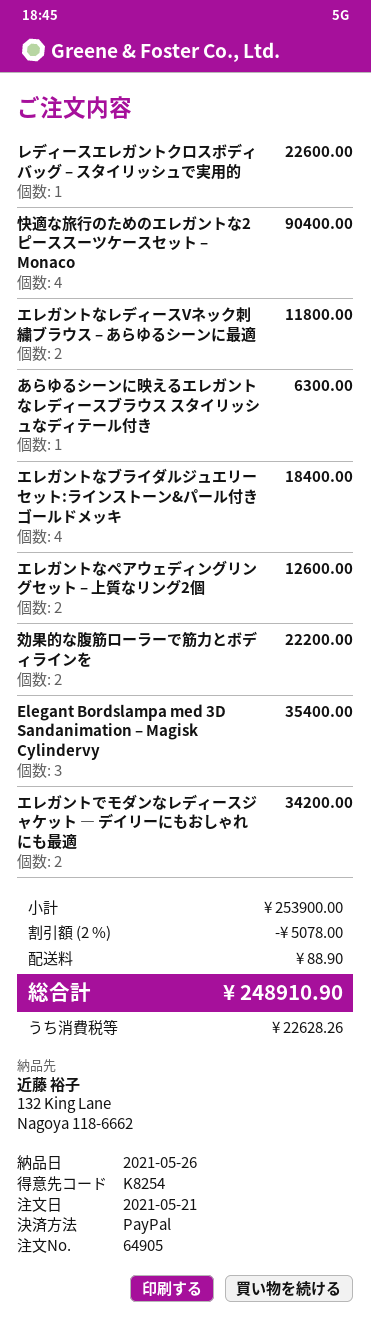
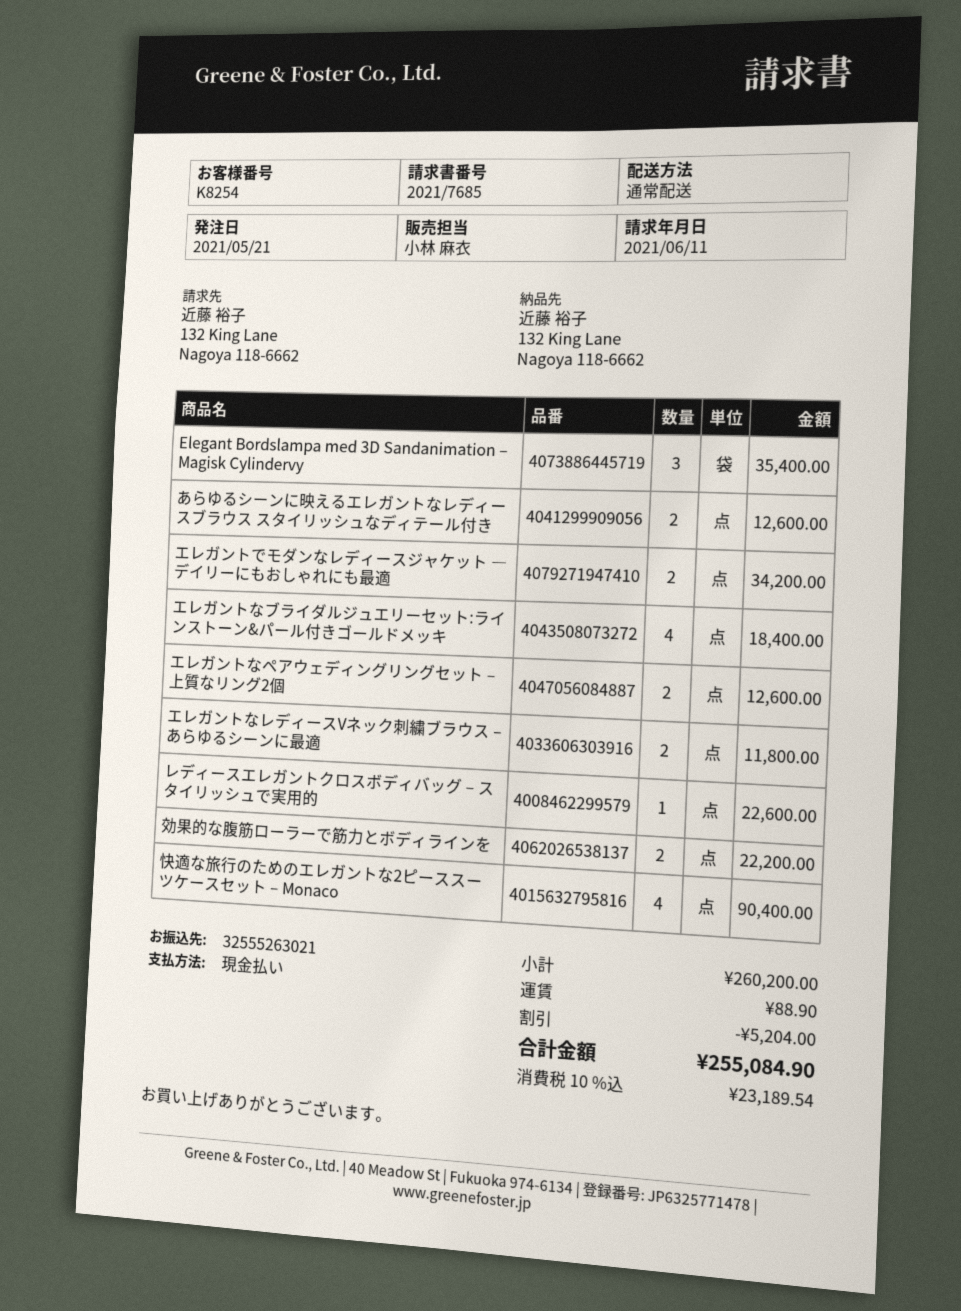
payment method: PayPal -> cash
あらゆるシーンに映えるエレガントなレディースブラウス スタイリッシュなディテール付き: 1 for 6300.00 -> 2 for 12600.00
subtotal: 253900.00 -> 260200.00
discount: 5078.00 -> 5204.00
tax: 22628.26 -> 23189.54
total: 248910.90 -> 255084.90

